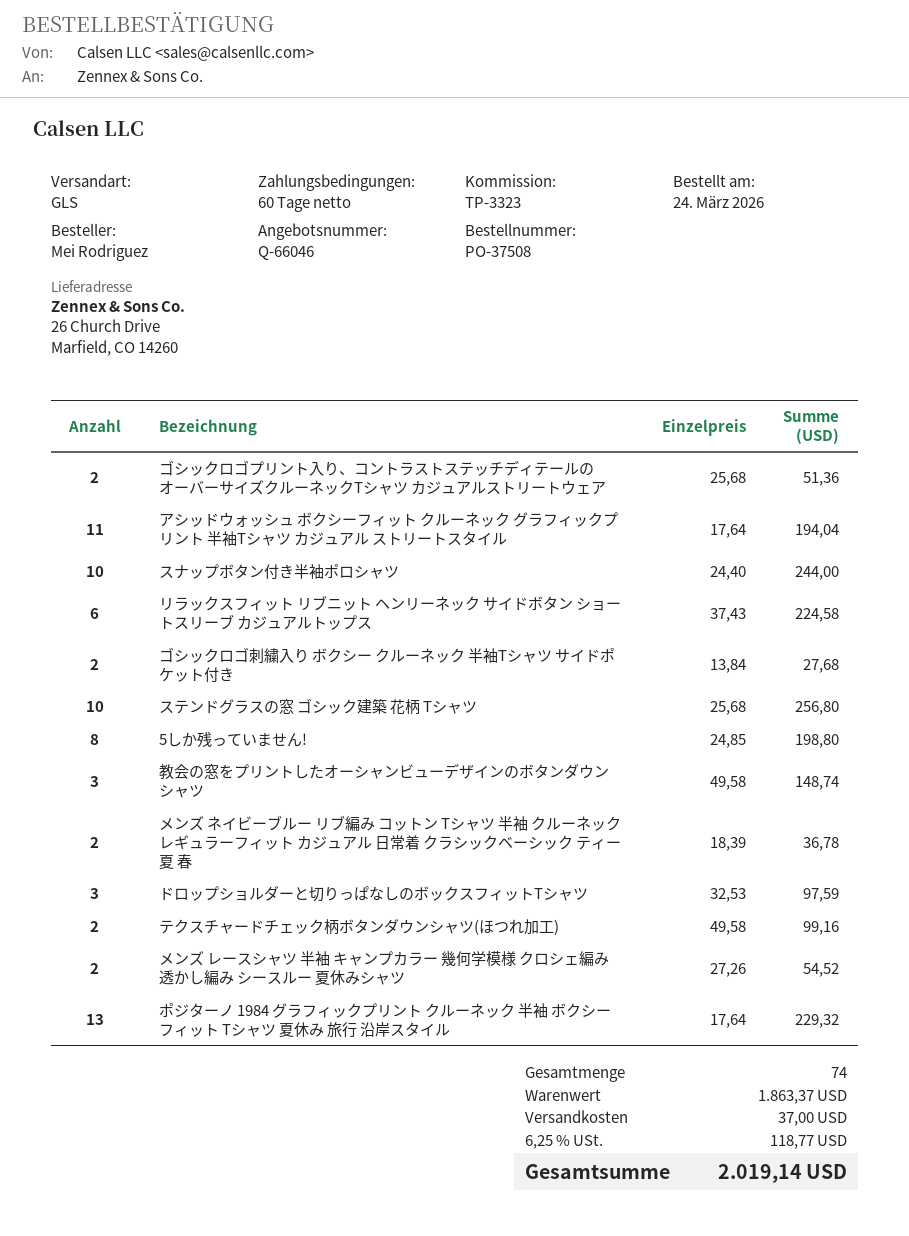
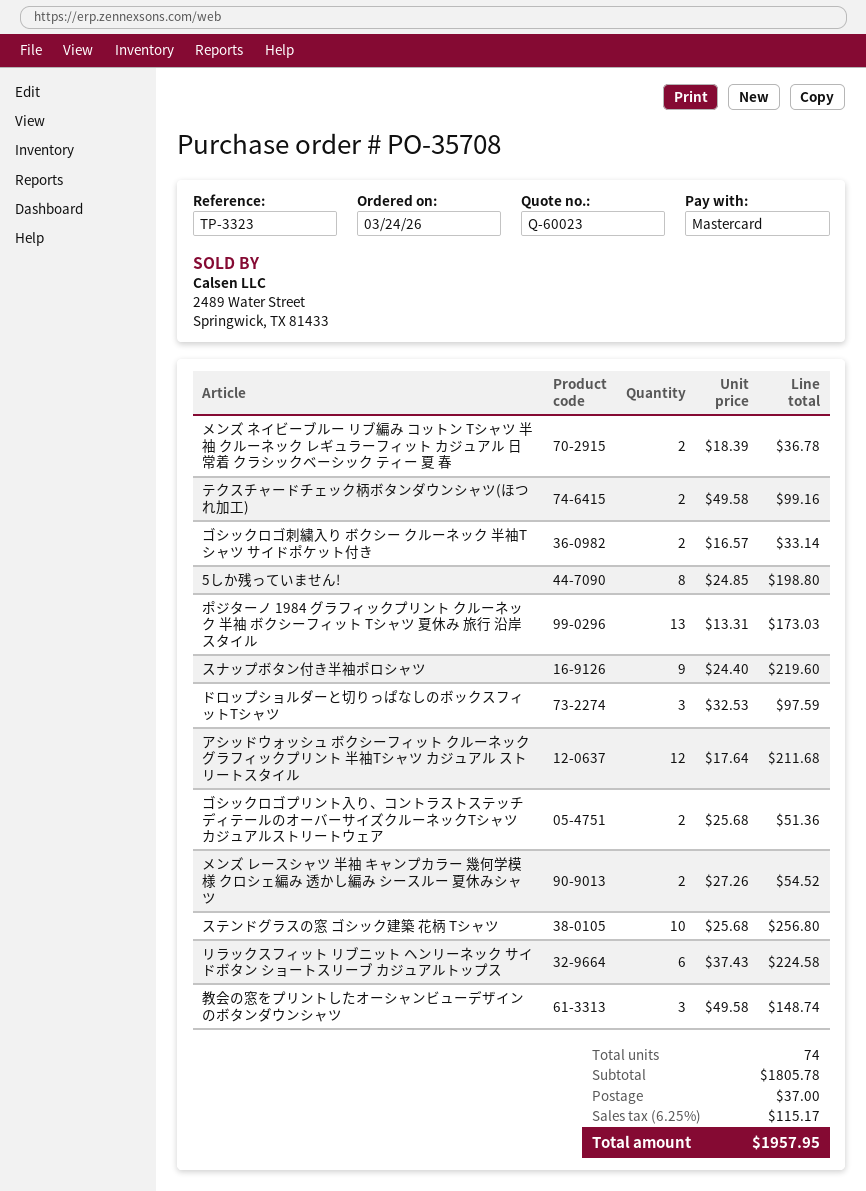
quote number: Q-66046 -> Q-60023
order number: PO-37508 -> PO-35708
アシッドウォッシュ ボクシーフィット クルーネック グラフィックプリント 半袖Tシャツ カジュアル ストリートスタイル: 11 x 17.64 = 194.04 -> 12 x 17.64 = 211.68
スナップボタン付き半袖ポロシャツ: 10 x 24.40 = 244.00 -> 9 x 24.40 = 219.60
ゴシックロゴ刺繍入り ボクシー クルーネック 半袖Tシャツ サイドポケット付き: 2 x 13.84 = 27.68 -> 2 x 16.57 = 33.14
ポジターノ 1984 グラフィックプリント クルーネック 半袖 ボクシーフィット Tシャツ 夏休み 旅行 沿岸スタイル: 13 x 17.64 = 229.32 -> 13 x 13.31 = 173.03
subtotal: 1863.37 -> 1805.78
tax: 6.25% = 118.77 -> 6.25% = 115.17
total: 2019.14 -> 1957.95

